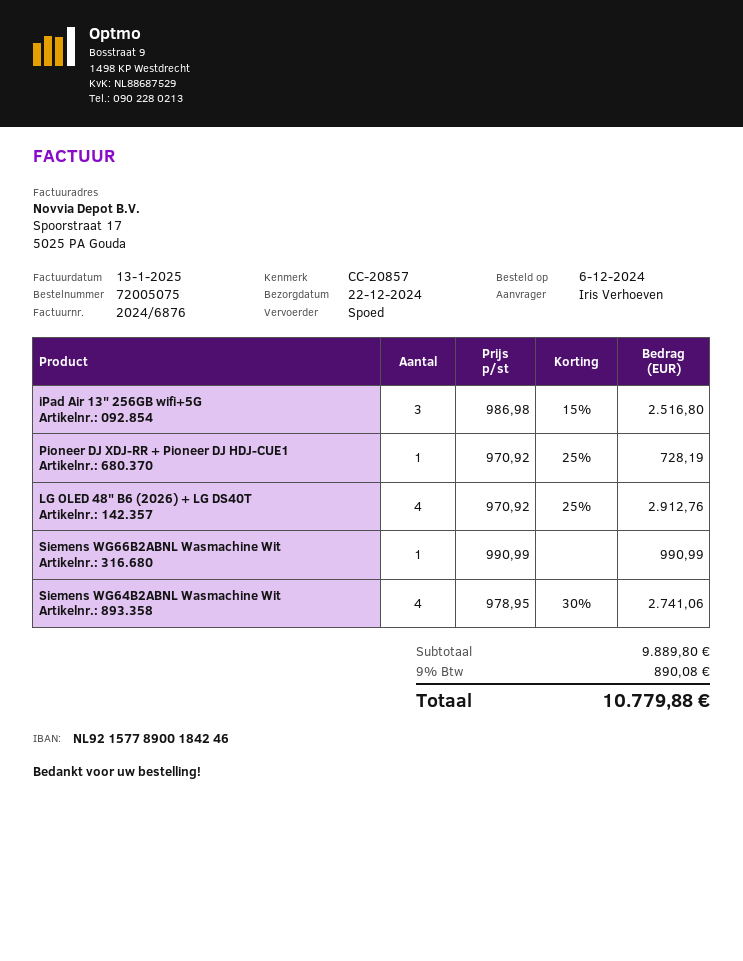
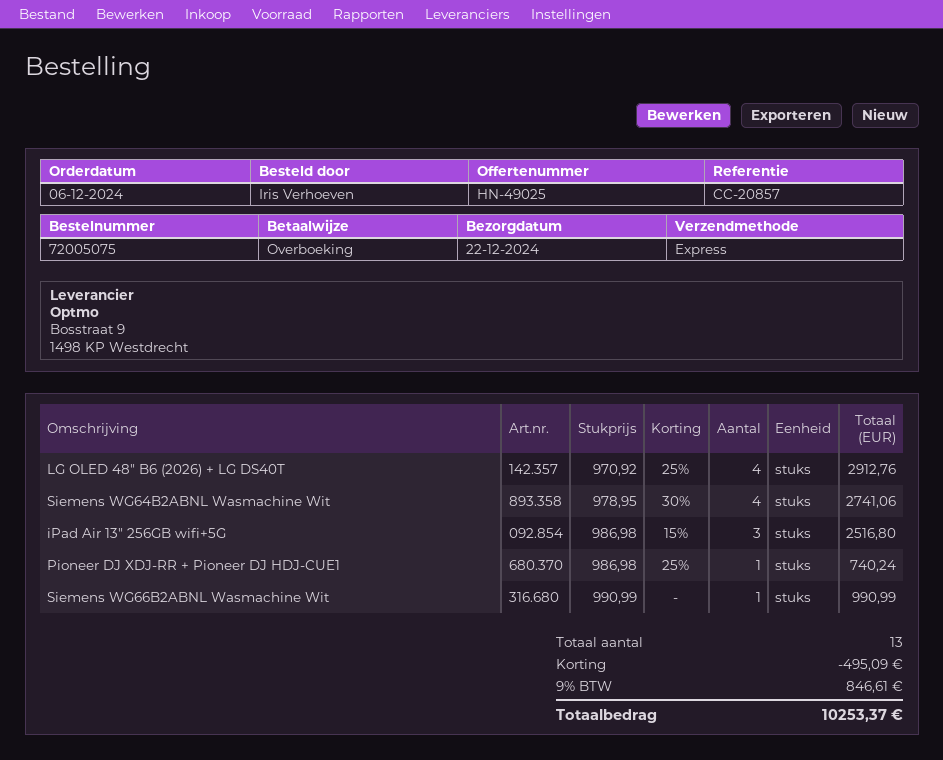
Pioneer DJ XDJ-RR + Pioneer DJ HDJ-CUE1: 1 x 970.92 - 25% = 728.19 -> 1 x 986.98 - 25% = 740.24
discount: none -> 495.09
tax: 9% = 890.08 -> 9% = 846.61
total: 10779.88 -> 10253.37

